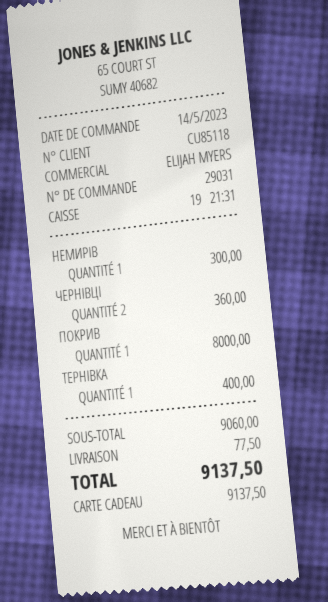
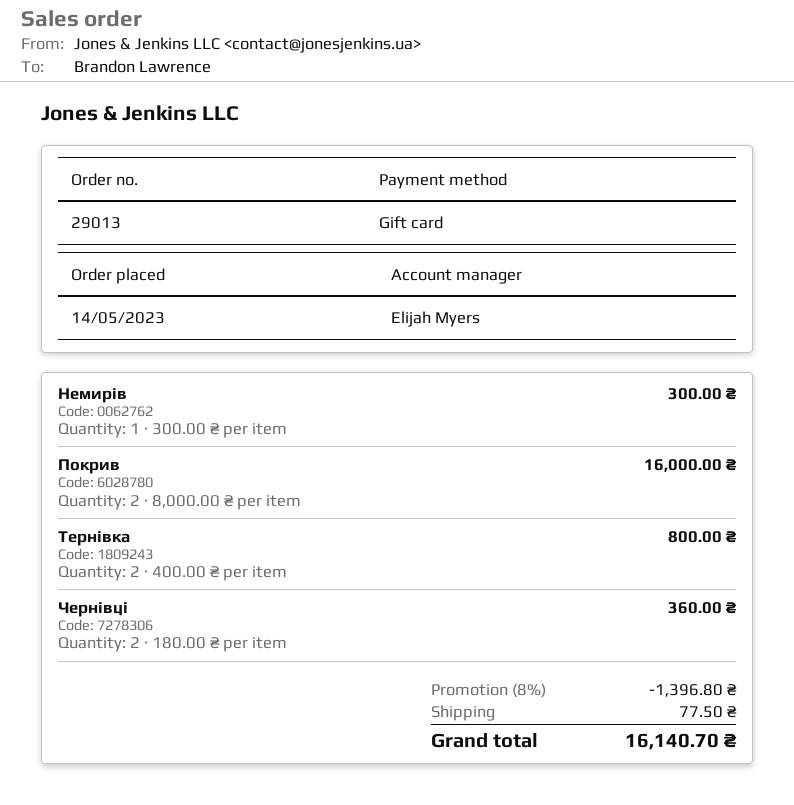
order number: 29031 -> 29013
ПОКРИВ: 1 for 8000.00 -> 2 for 16000.00
ТЕРНІВКА: 1 for 400.00 -> 2 for 800.00
discount: none -> 8% = 1396.80
total: 9137.50 -> 16140.70

